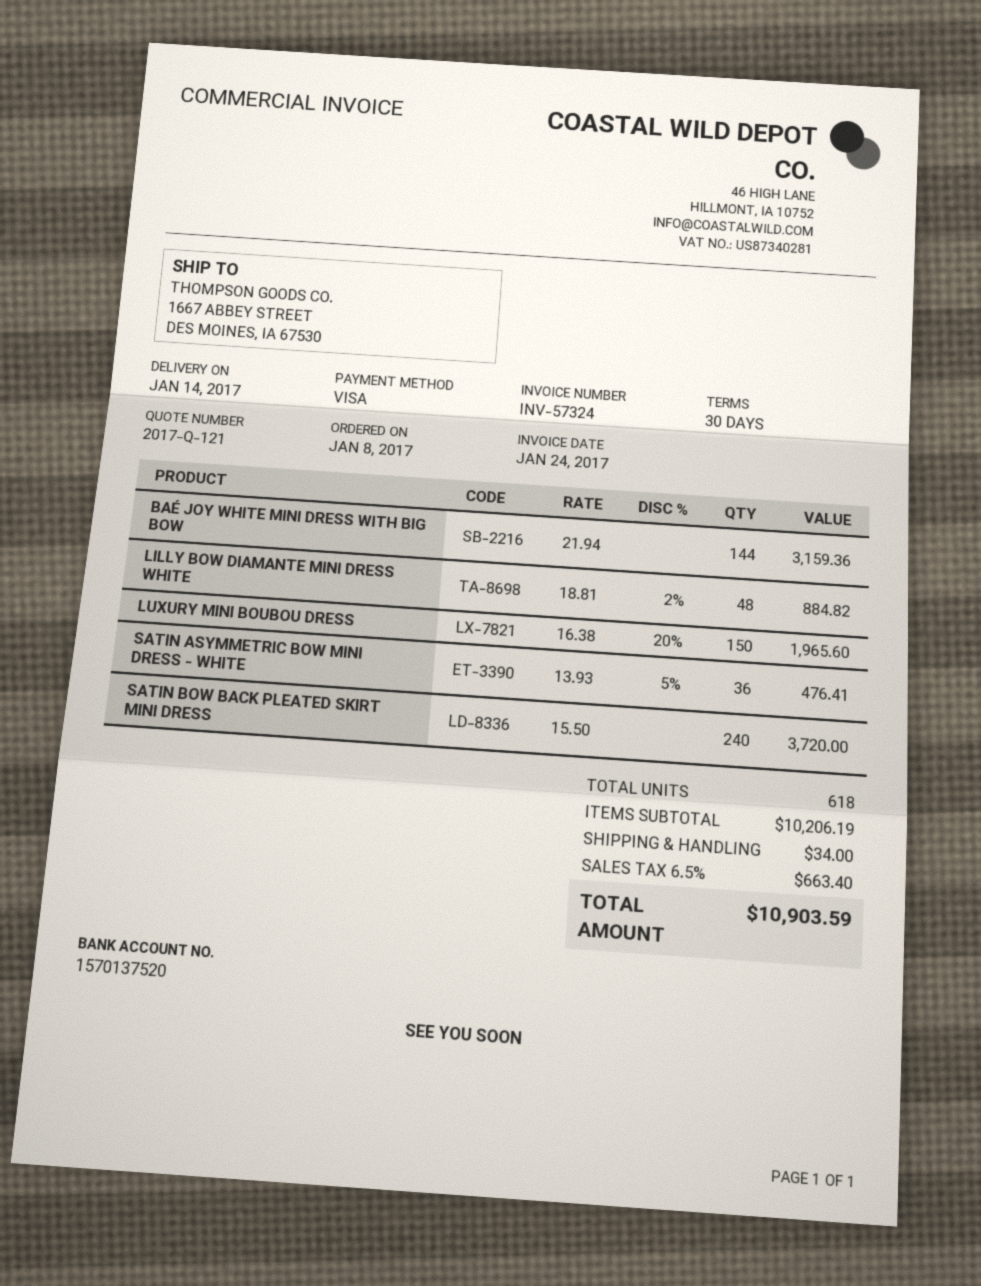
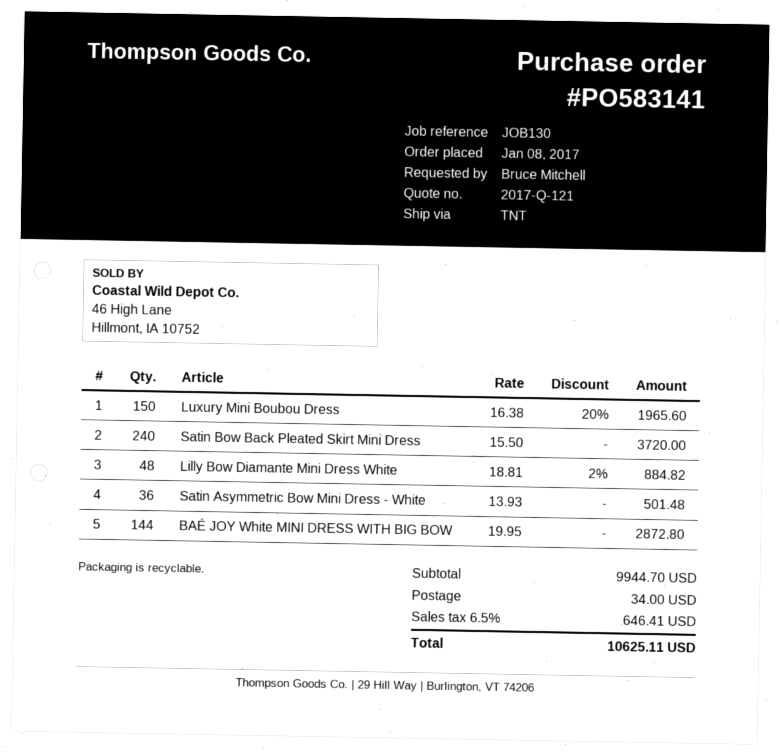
BAÉ JOY WHITE MINI DRESS WITH BIG BOW: 144 x 21.94 = 3159.36 -> 144 x 19.95 = 2872.80
SATIN ASYMMETRIC BOW MINI DRESS - WHITE: 36 x 13.93 - 5% = 476.41 -> 36 x 13.93 = 501.48
subtotal: 10206.19 -> 9944.70
tax: 6.5% = 663.40 -> 6.5% = 646.41
total: 10903.59 -> 10625.11

